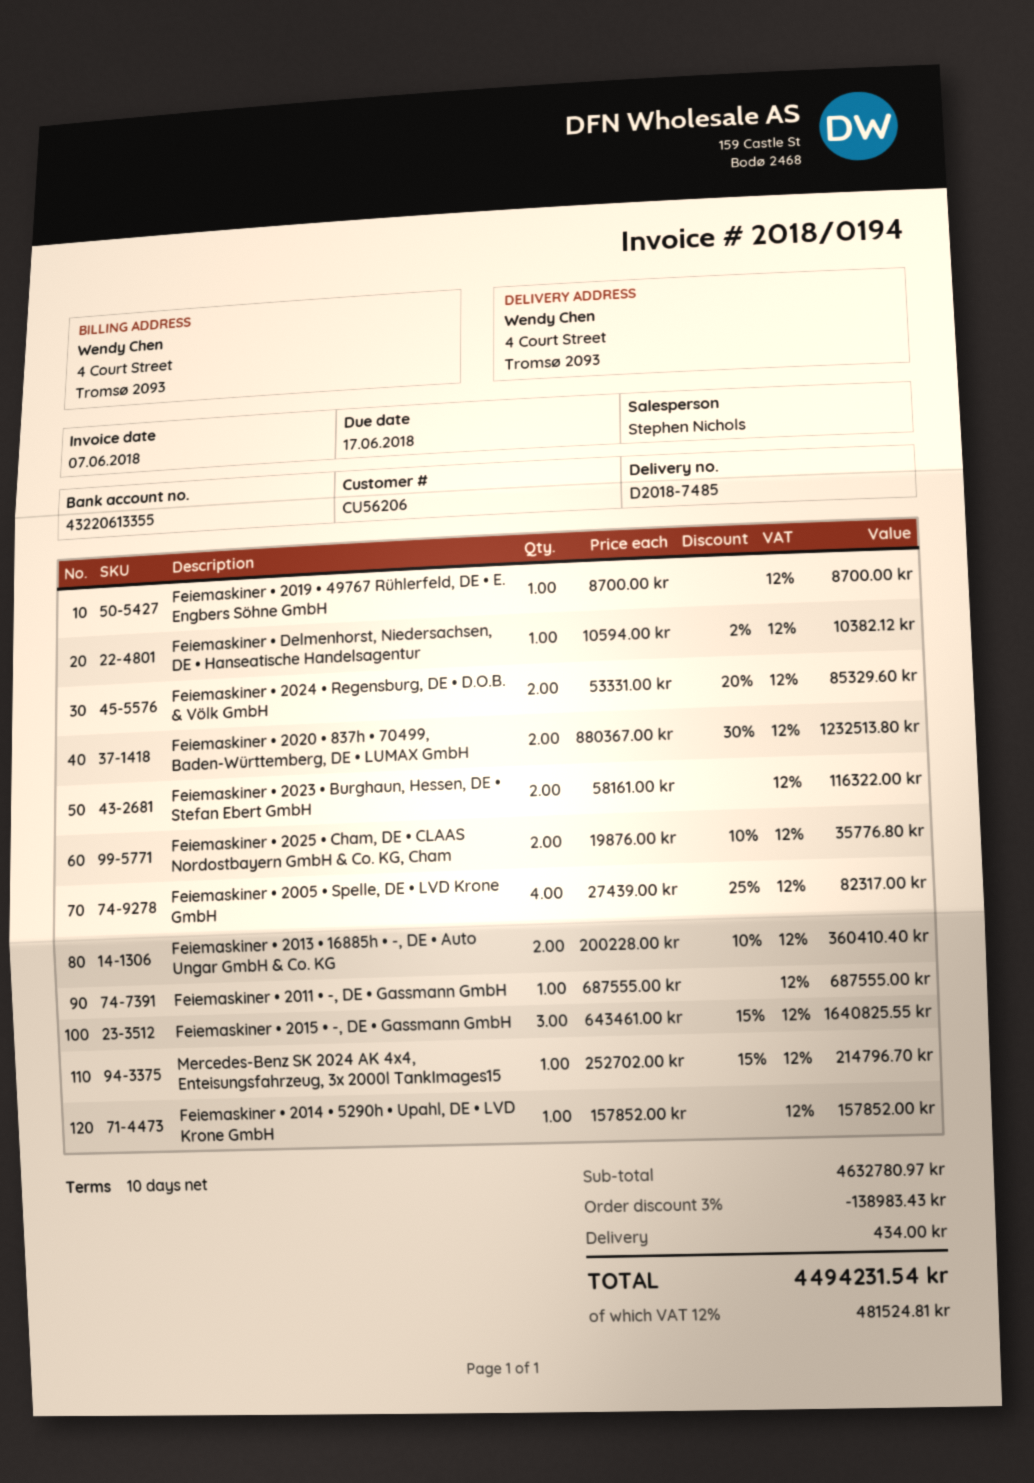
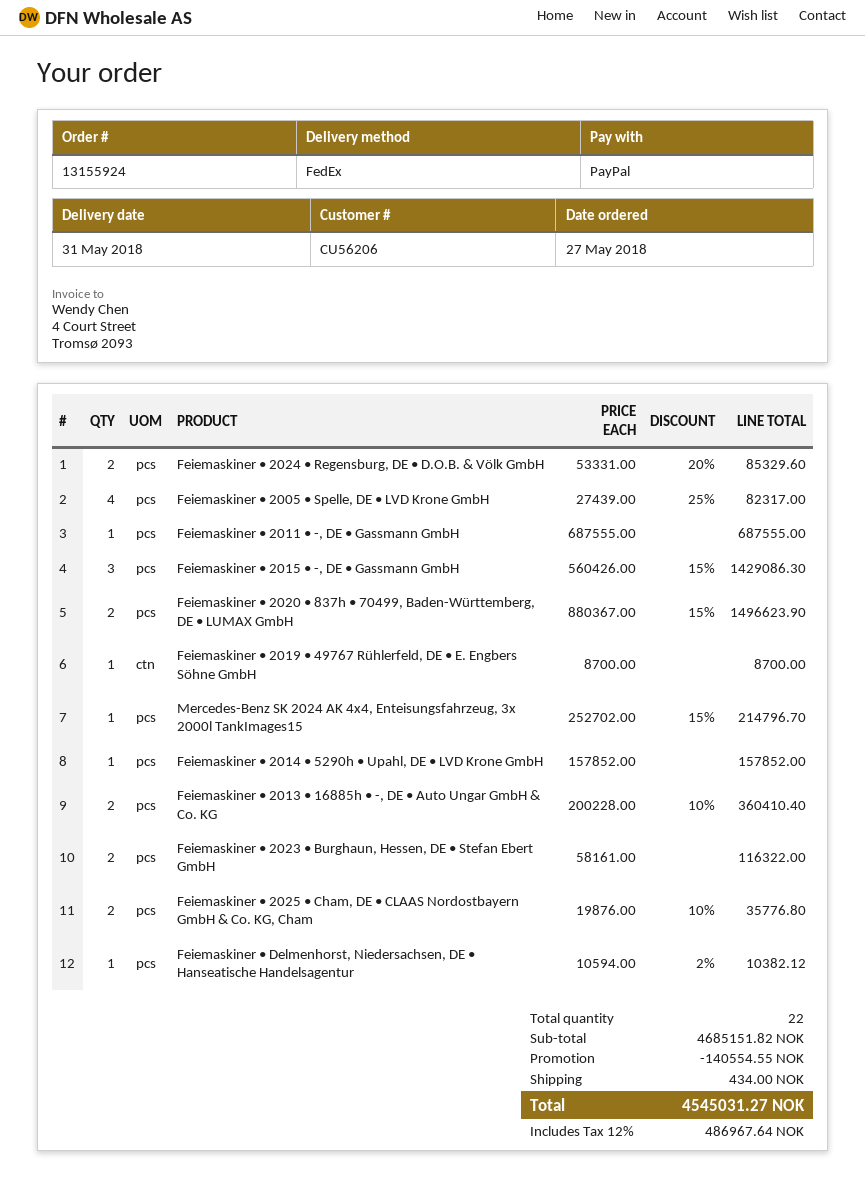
Feiemaskiner • 2020 • 837h • 70499, Baden-Württemberg, DE • LUMAX GmbH: 2 x 880367.00 - 30% = 1232513.80 -> 2 x 880367.00 - 15% = 1496623.90
Feiemaskiner • 2015 • -, DE • Gassmann GmbH: 3 x 643461.00 - 15% = 1640825.55 -> 3 x 560426.00 - 15% = 1429086.30
subtotal: 4632780.97 -> 4685151.82
discount: 138983.43 -> 140554.55
tax: 12% = 481524.81 -> 12% = 486967.64
total: 4494231.54 -> 4545031.27

